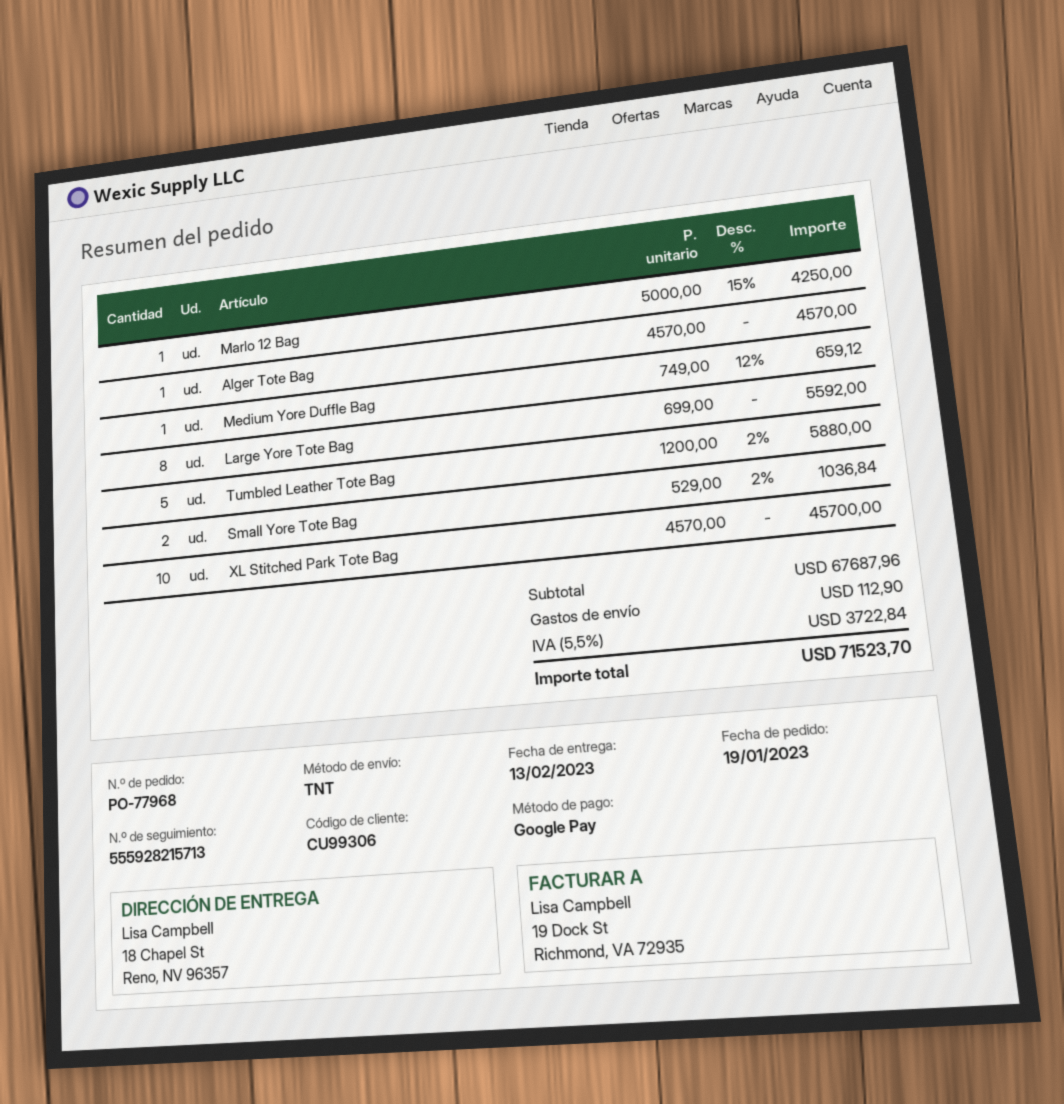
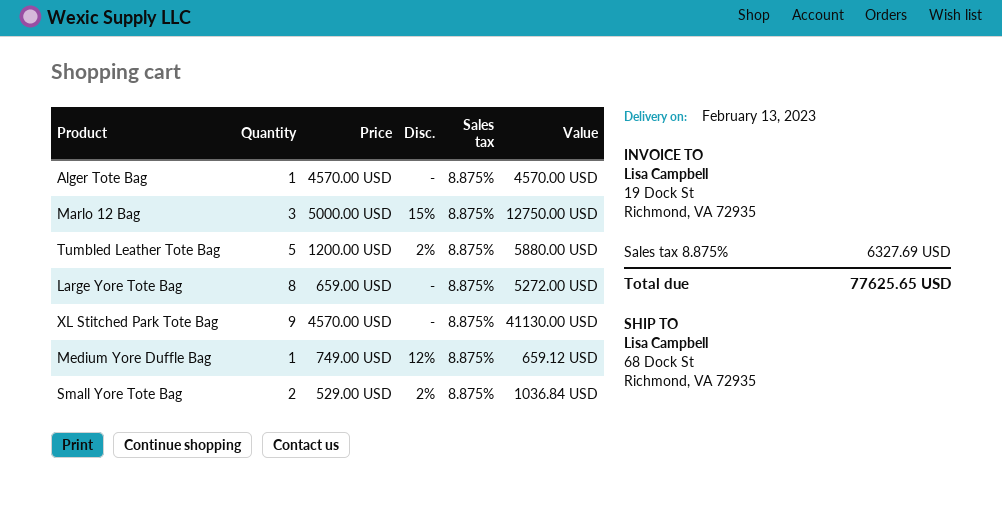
ship to: 18 Chapel St, Reno, NV 96357 -> 68 Dock St, Richmond, VA 72935
Marlo 12 Bag: 1 x 5000.00 - 15% = 4250.00 -> 3 x 5000.00 - 15% = 12750.00
Large Yore Tote Bag: 8 x 699.00 = 5592.00 -> 8 x 659.00 = 5272.00
XL Stitched Park Tote Bag: 10 x 4570.00 = 45700.00 -> 9 x 4570.00 = 41130.00
shipping: 112.90 -> none
tax: 5.5% = 3722.84 -> 8.875% = 6327.69
total: 71523.70 -> 77625.65

